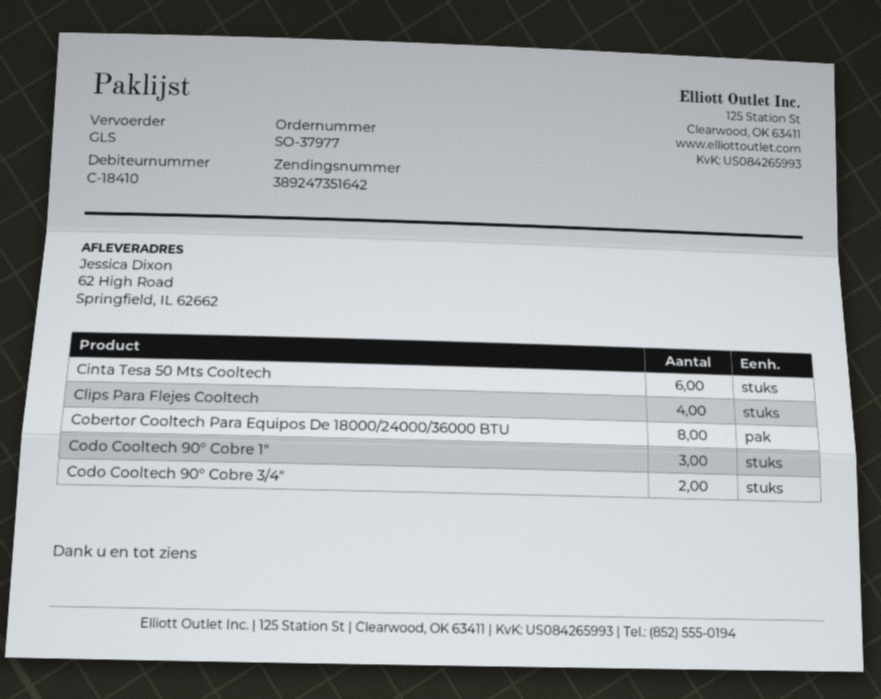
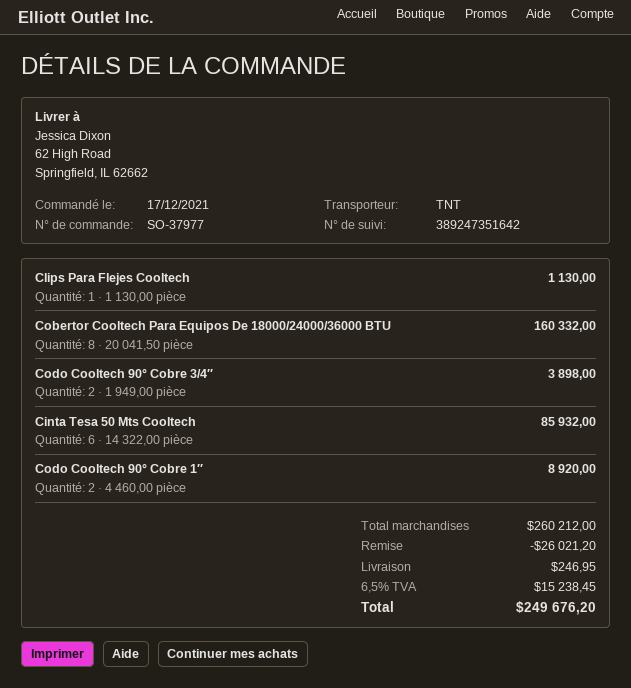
shipping method: GLS -> TNT
Clips Para Flejes Cooltech: 4 -> 1
Codo Cooltech 90° Cobre 1″: 3 -> 2

